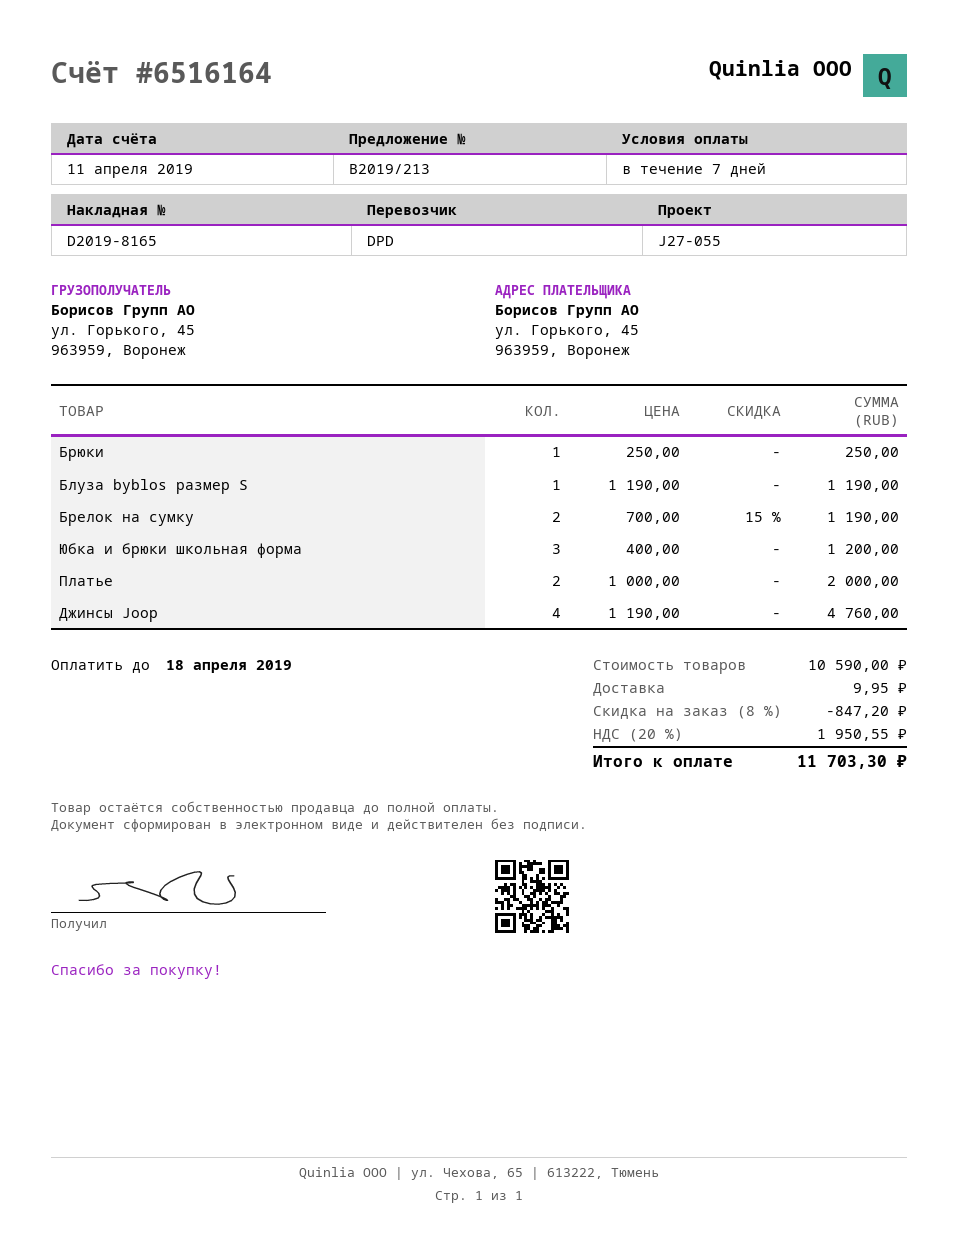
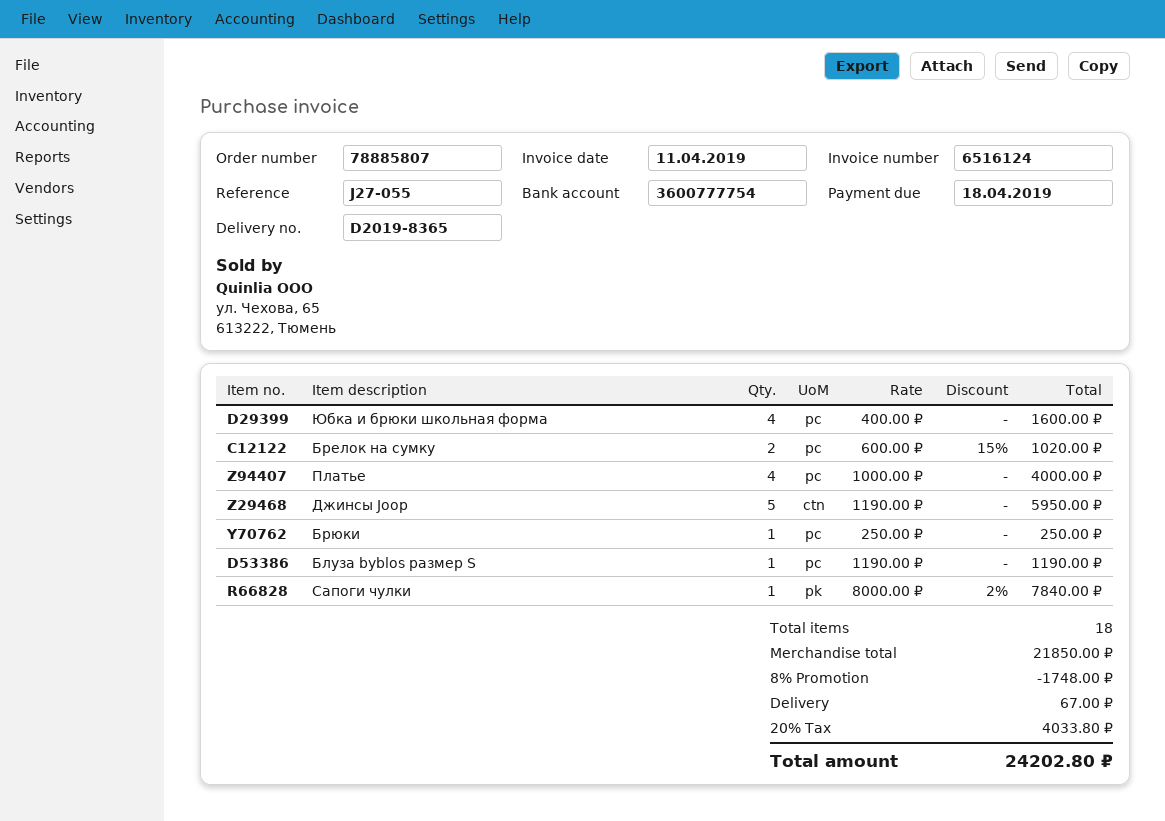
delivery note number: D2019-8165 -> D2019-8365
invoice number: 6516164 -> 6516124
Брелок на сумку: 2 x 700.00 - 15% = 1190.00 -> 2 x 600.00 - 15% = 1020.00
Юбка и брюки школьная форма: 3 x 400.00 = 1200.00 -> 4 x 400.00 = 1600.00
Платье: 2 x 1000.00 = 2000.00 -> 4 x 1000.00 = 4000.00
Джинсы Joop: 4 x 1190.00 = 4760.00 -> 5 x 1190.00 = 5950.00
Сапоги чулки: none -> 1 x 8000.00 - 2% = 7840.00
subtotal: 10590.00 -> 21850.00
discount: 8% = 847.20 -> 8% = 1748.00
shipping: 9.95 -> 67.00
tax: 20% = 1950.55 -> 20% = 4033.80
total: 11703.30 -> 24202.80

